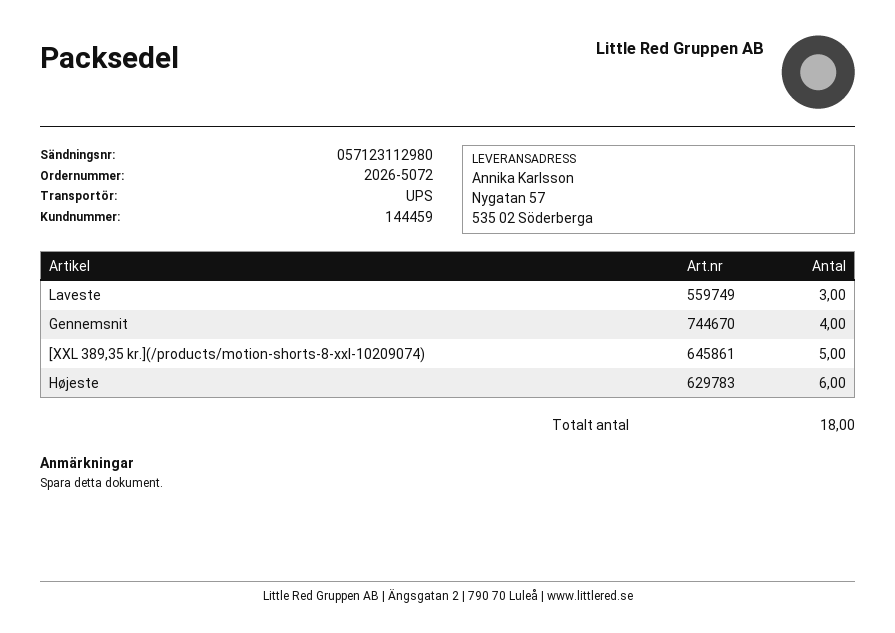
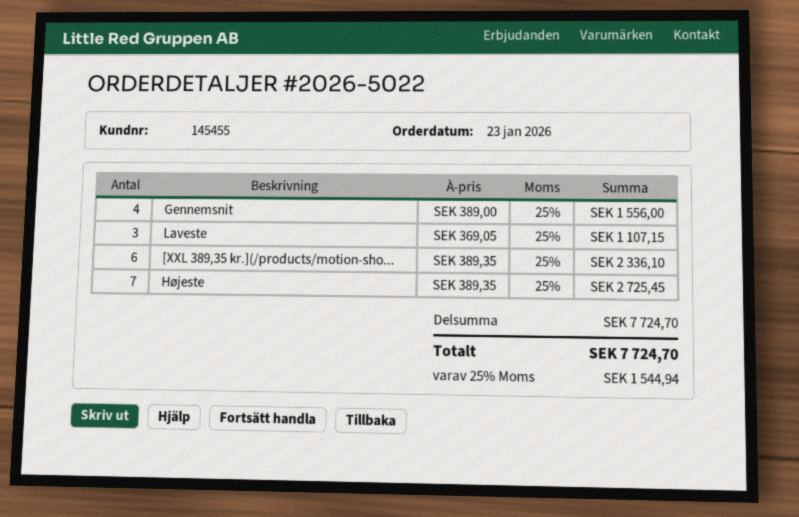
order number: 2026-5072 -> 2026-5022
customer number: 144459 -> 145455
[XXL 389,35 kr.](/products/motion-shorts-8-xxl-10209074): 5 -> 6
Højeste: 6 -> 7

